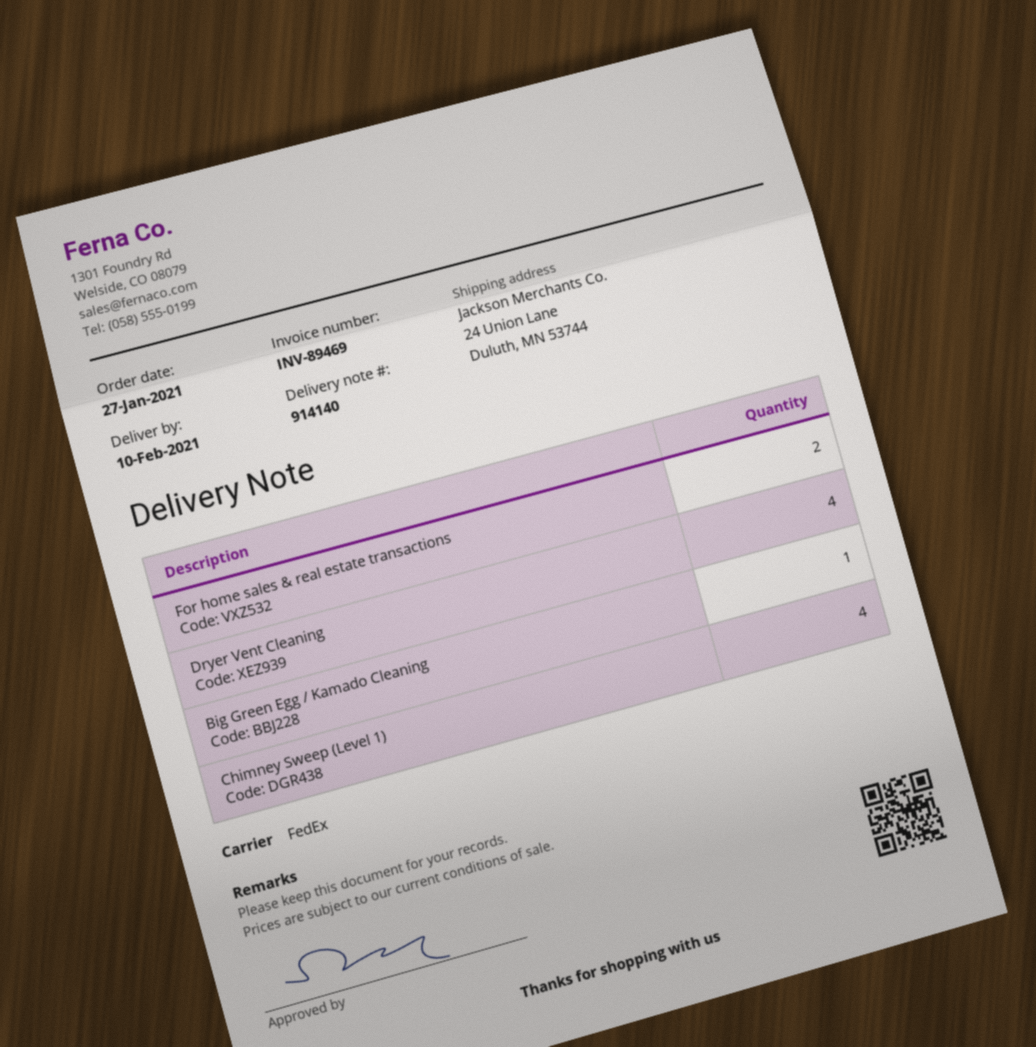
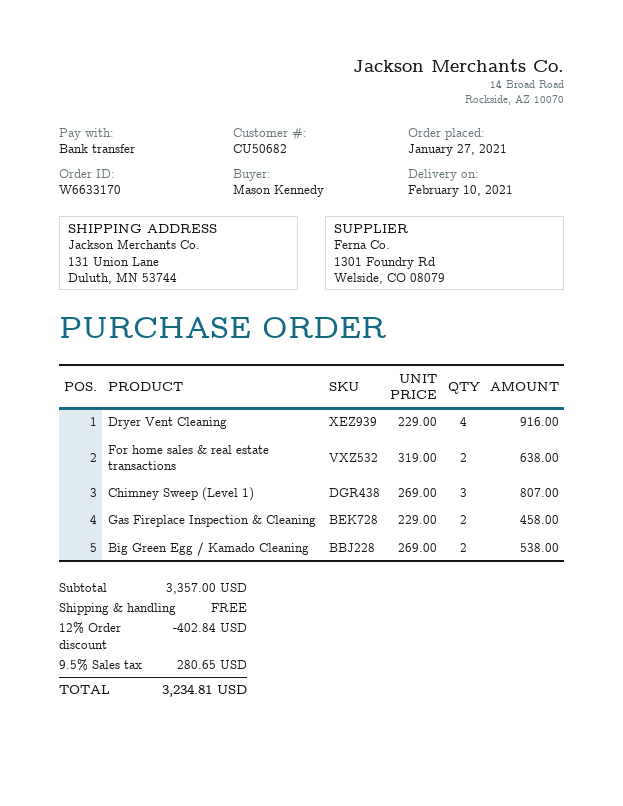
ship to: 24 Union Lane, Duluth, MN 53744 -> 131 Union Lane, Duluth, MN 53744
Big Green Egg / Kamado Cleaning: 1 -> 2
Chimney Sweep (Level 1): 4 -> 3
Gas Fireplace Inspection & Cleaning: none -> 2

